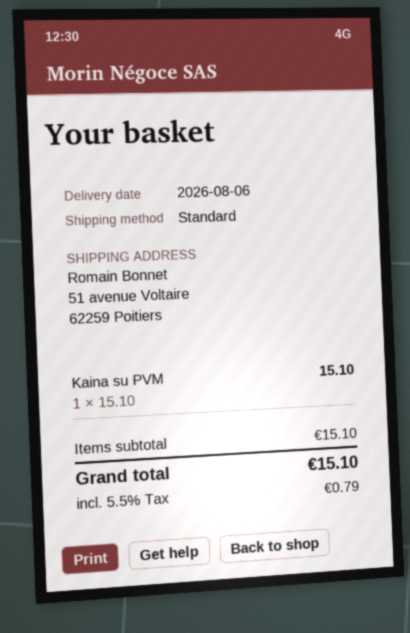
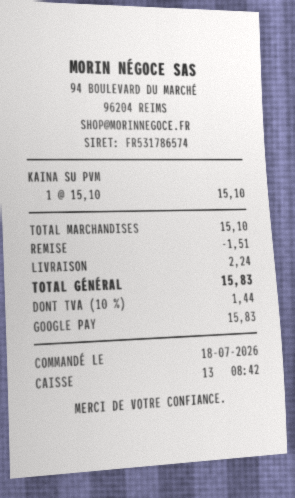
discount: none -> 1.51
shipping: none -> 2.24
tax: 5.5% = 0.79 -> 10% = 1.44
total: 15.10 -> 15.83

